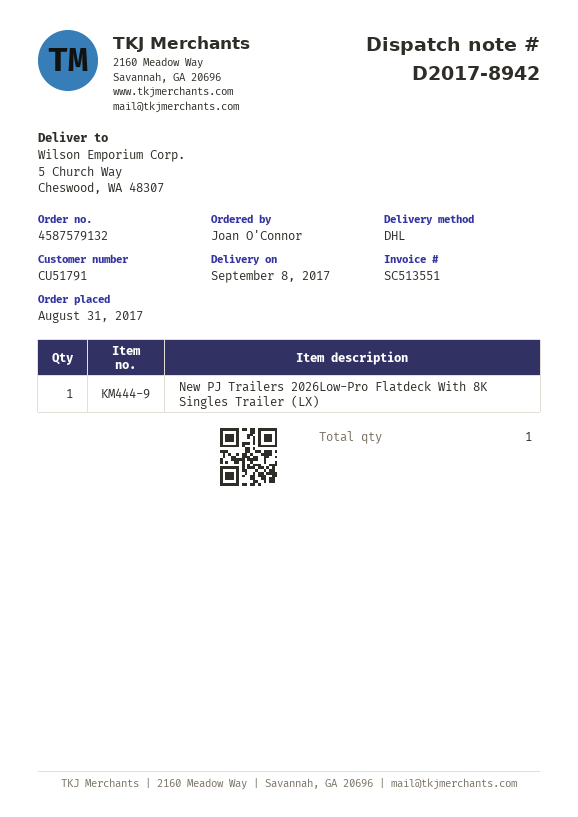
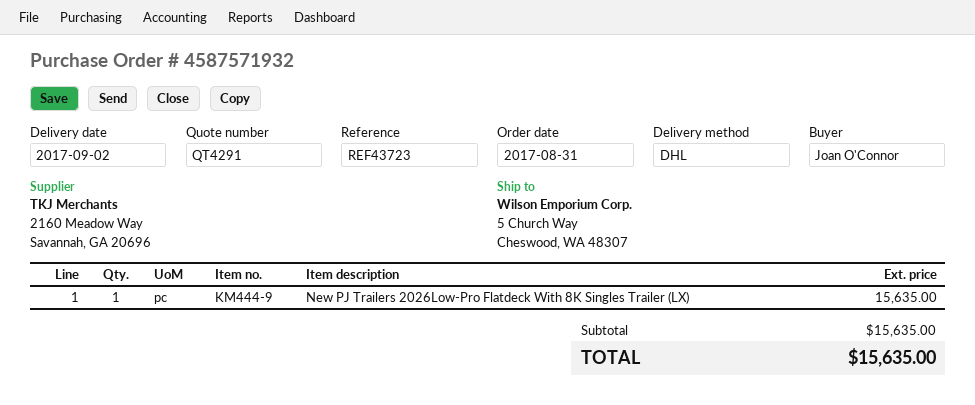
order number: 4587579132 -> 4587571932
delivery date: 2017-09-08 -> 2017-09-02

